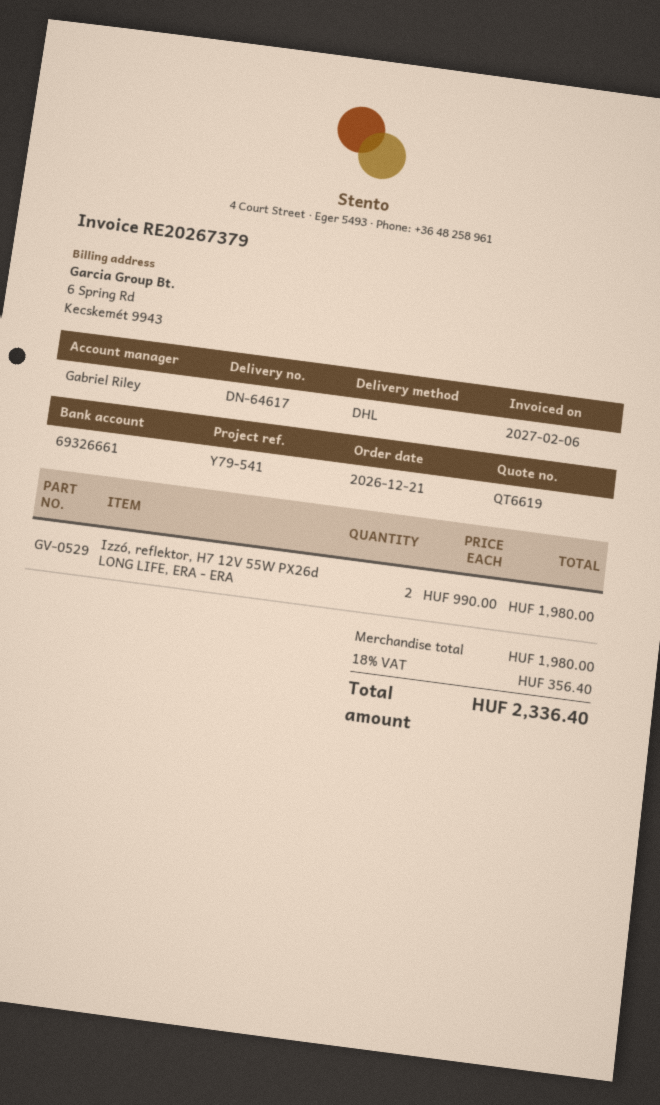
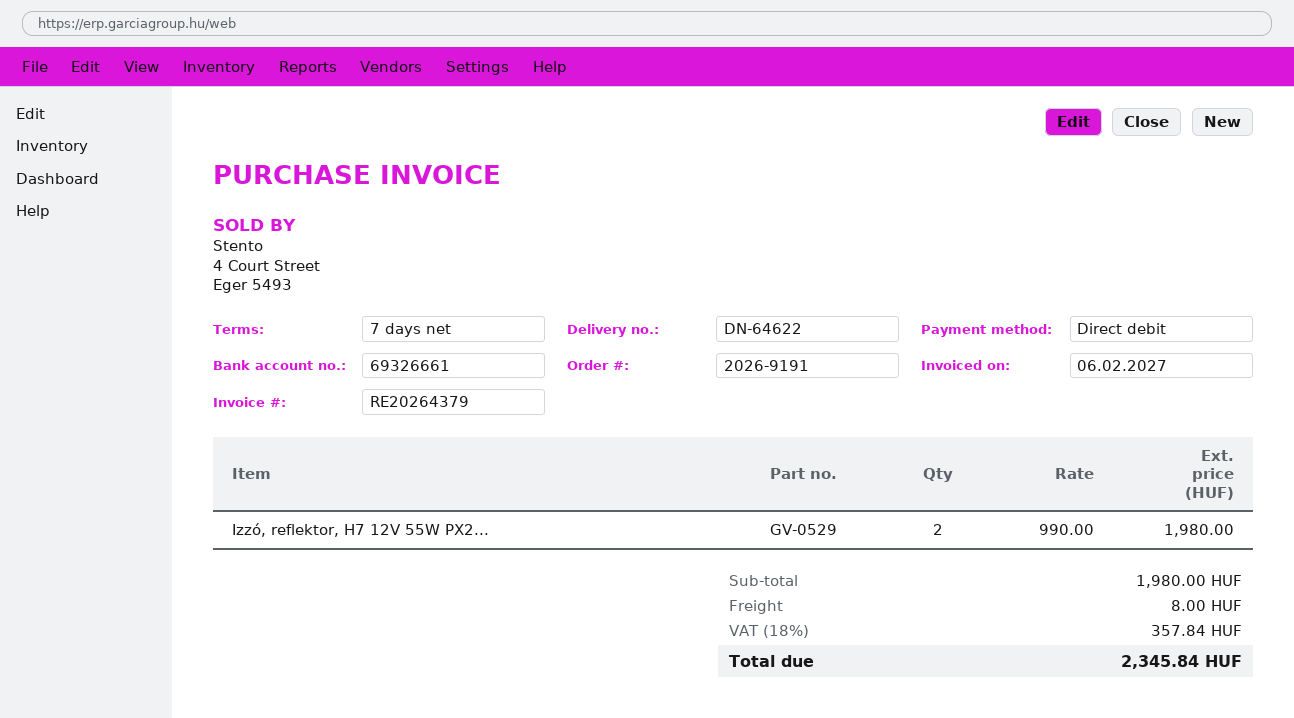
delivery note number: DN-64617 -> DN-64622
invoice number: RE20267379 -> RE20264379
shipping: none -> 8.00
tax: 18% = 356.40 -> 18% = 357.84
total: 2336.40 -> 2345.84

